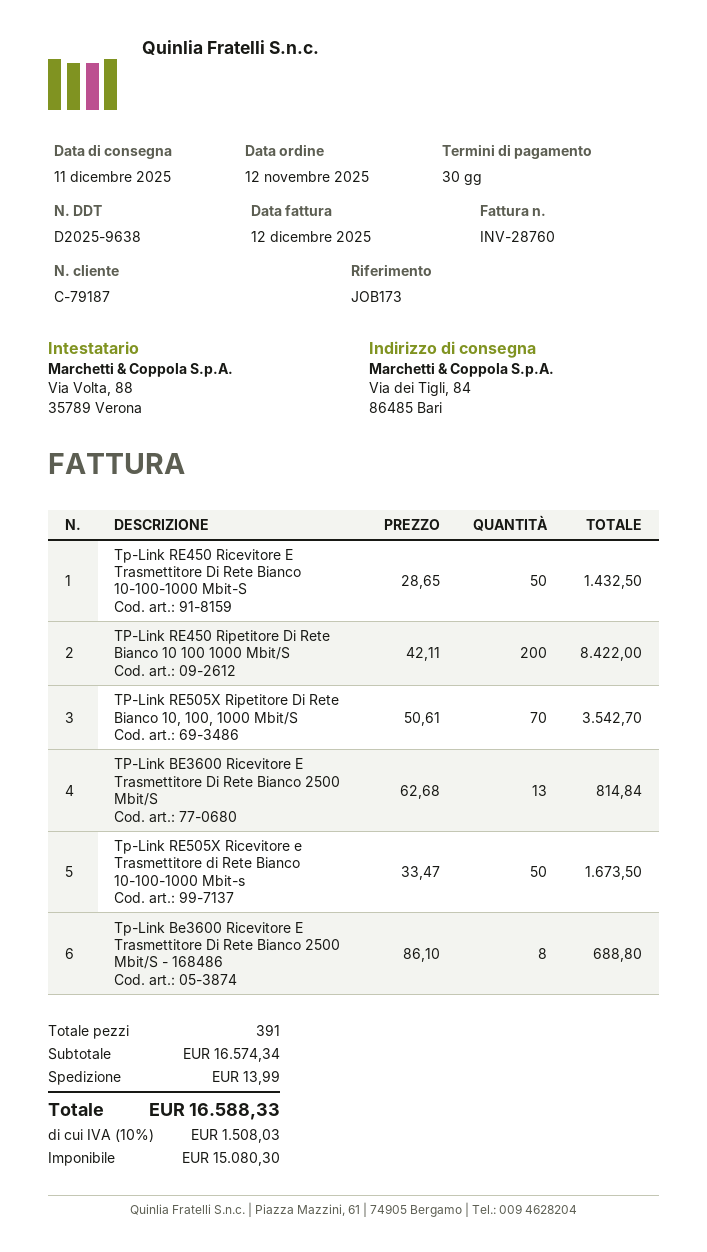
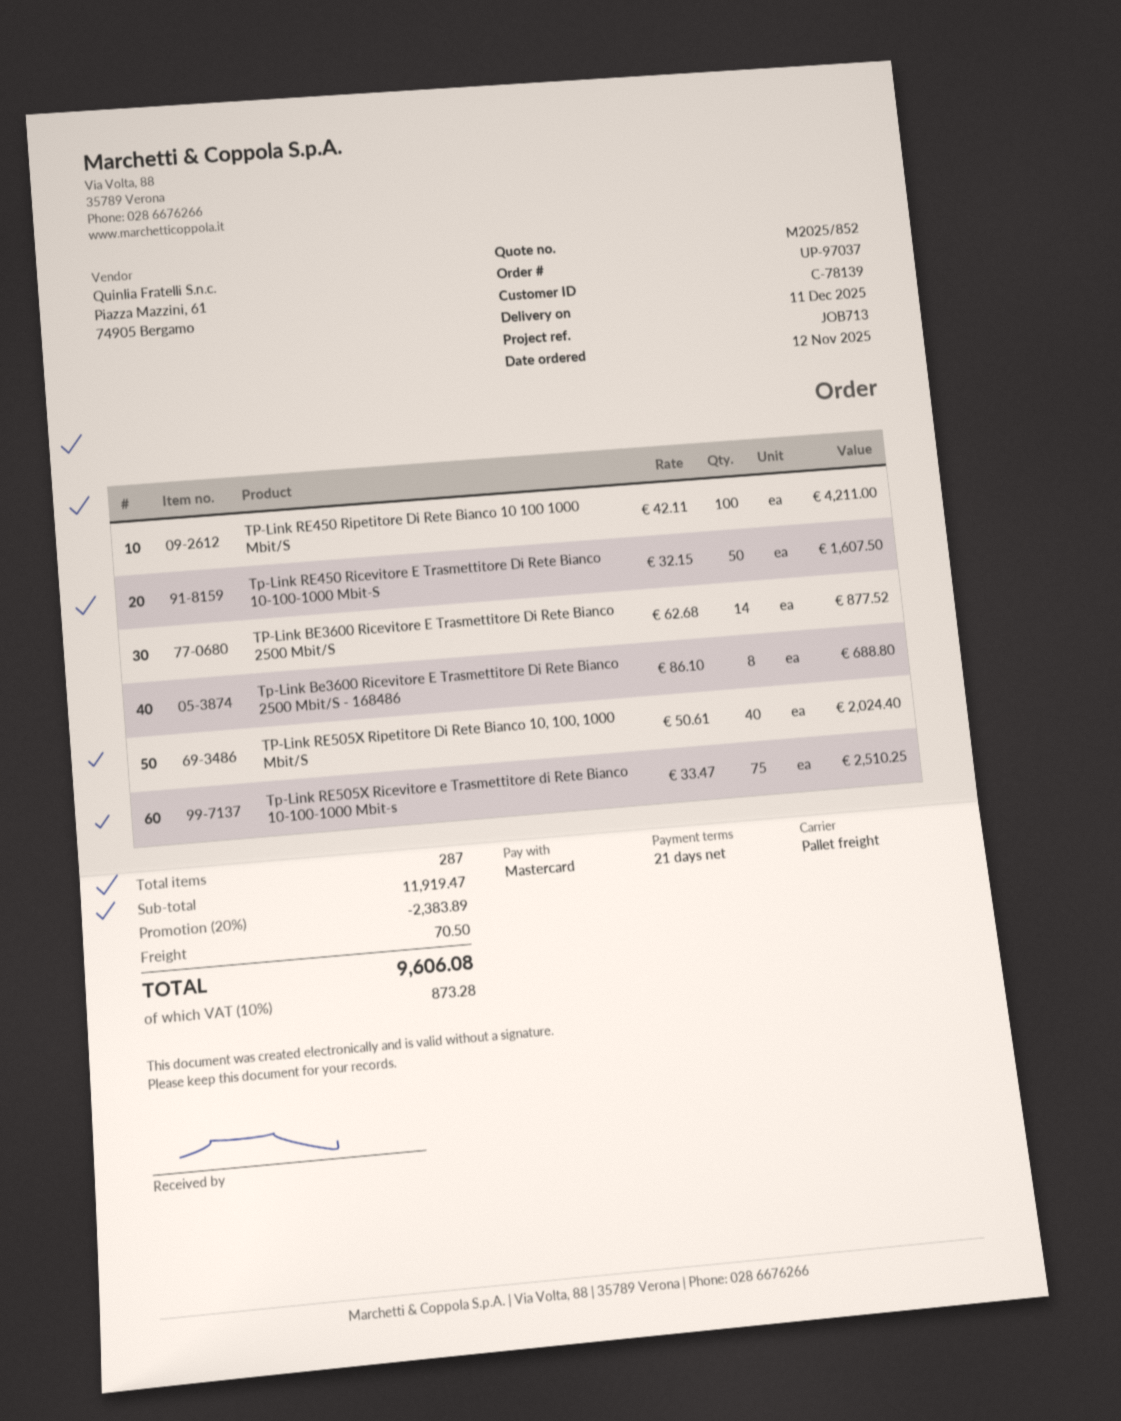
payment terms: 30 days -> 21 days
customer number: C-79187 -> C-78139
reference: JOB173 -> JOB713
Tp-Link RE450 Ricevitore E Trasmettitore Di Rete Bianco 10-100-1000 Mbit-S: 50 x 28.65 = 1432.50 -> 50 x 32.15 = 1607.50
TP-Link RE450 Ripetitore Di Rete Bianco 10 100 1000 Mbit/S: 200 x 42.11 = 8422.00 -> 100 x 42.11 = 4211.00
TP-Link RE505X Ripetitore Di Rete Bianco 10, 100, 1000 Mbit/S: 70 x 50.61 = 3542.70 -> 40 x 50.61 = 2024.40
TP-Link BE3600 Ricevitore E Trasmettitore Di Rete Bianco 2500 Mbit/S: 13 x 62.68 = 814.84 -> 14 x 62.68 = 877.52
Tp-Link RE505X Ricevitore e Trasmettitore di Rete Bianco 10-100-1000 Mbit-s: 50 x 33.47 = 1673.50 -> 75 x 33.47 = 2510.25
total quantity: 391 -> 287
subtotal: 16574.34 -> 11919.47
discount: none -> 20% = 2383.89
shipping: 13.99 -> 70.50
tax: 10% = 1508.03 -> 10% = 873.28
total: 16588.33 -> 9606.08

